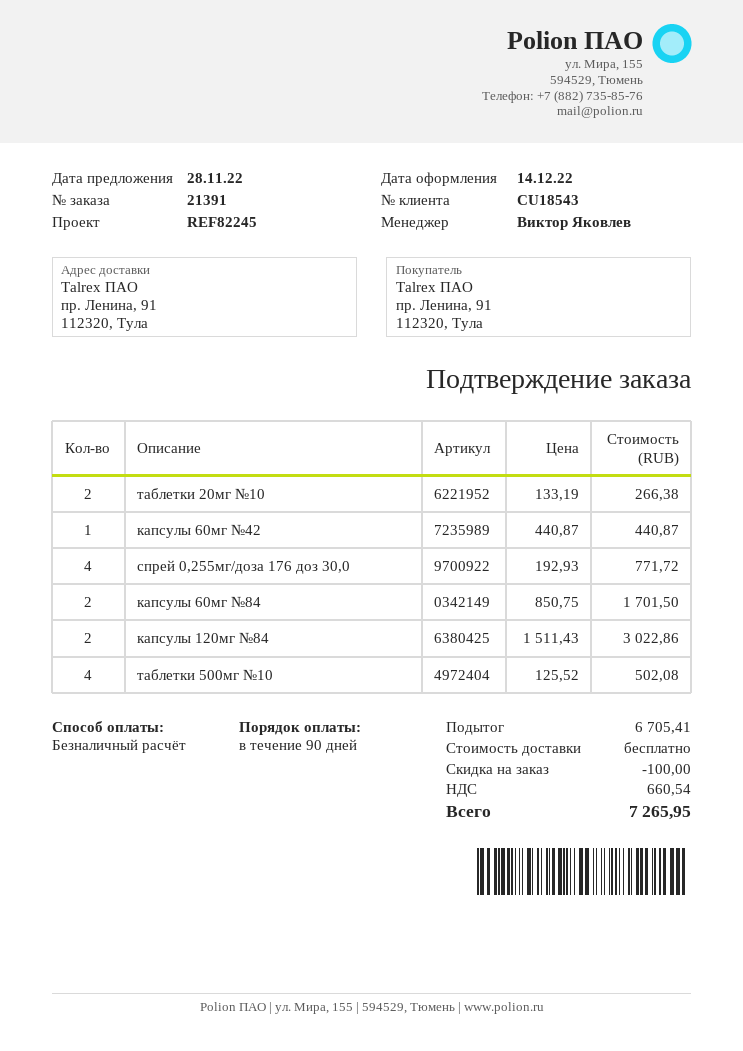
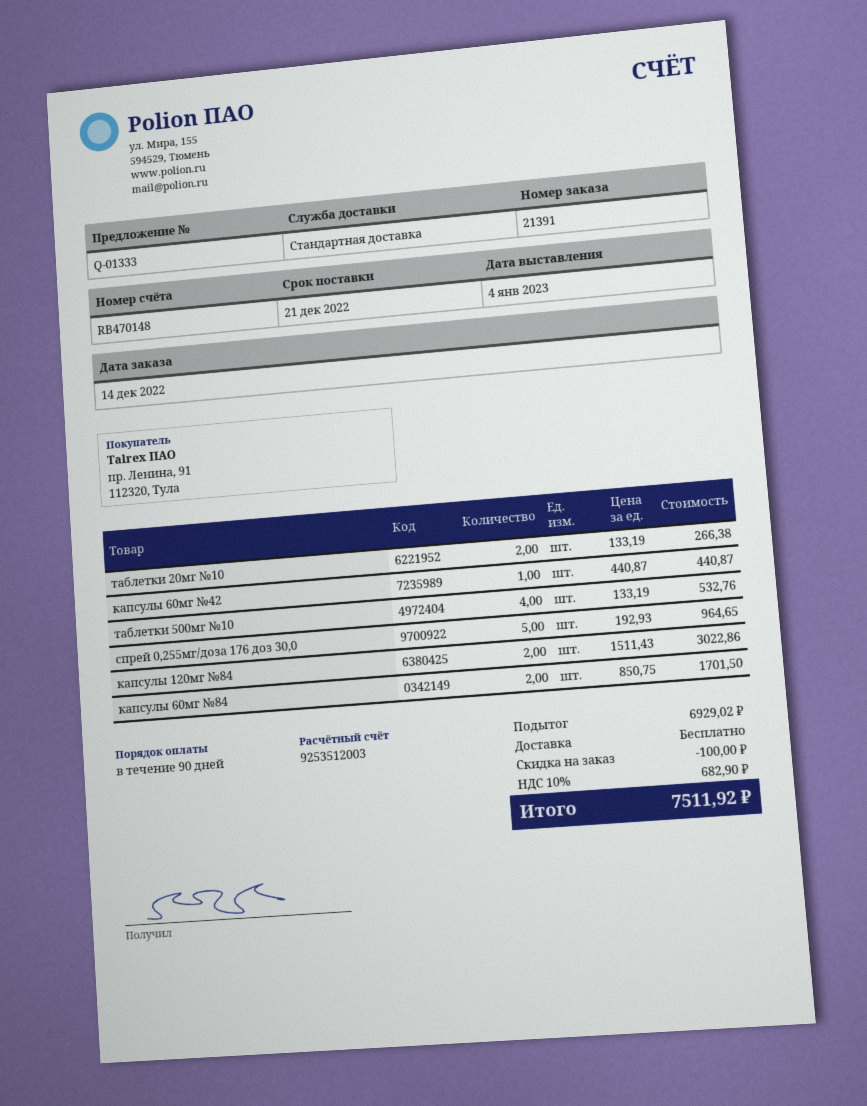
спрей 0,255мг/доза 176 доз 30,0: 4 x 192.93 = 771.72 -> 5 x 192.93 = 964.65
таблетки 500мг №10: 4 x 125.52 = 502.08 -> 4 x 133.19 = 532.76
subtotal: 6705.41 -> 6929.02
tax: 660.54 -> 682.90
total: 7265.95 -> 7511.92

